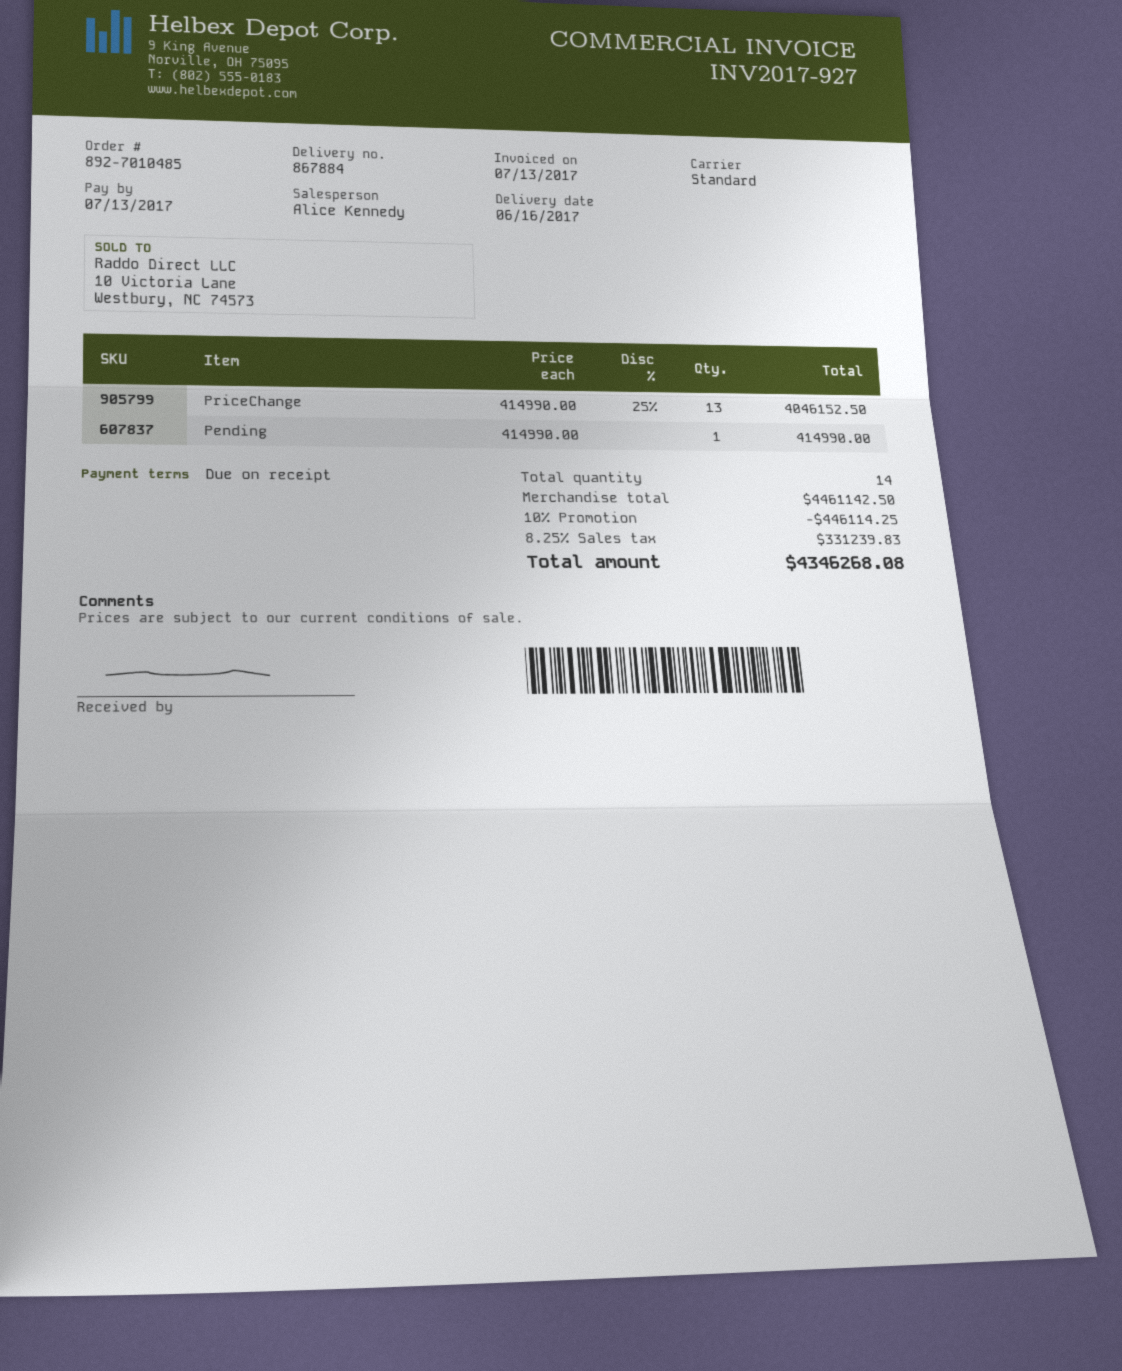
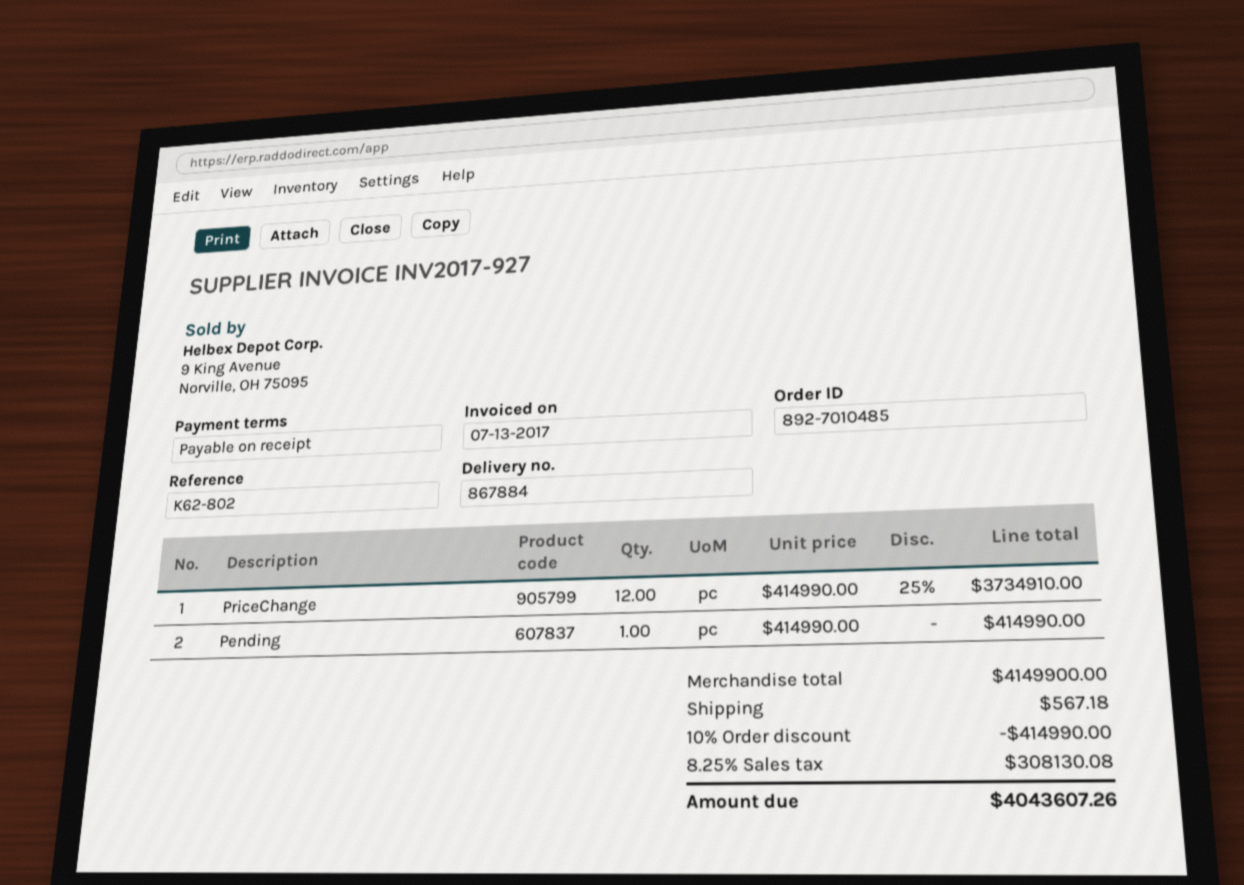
PriceChange: 13 x 414990.00 - 25% = 4046152.50 -> 12 x 414990.00 - 25% = 3734910.00
subtotal: 4461142.50 -> 4149900.00
discount: 10% = 446114.25 -> 10% = 414990.00
shipping: none -> 567.18
tax: 8.25% = 331239.83 -> 8.25% = 308130.08
total: 4346268.08 -> 4043607.26

